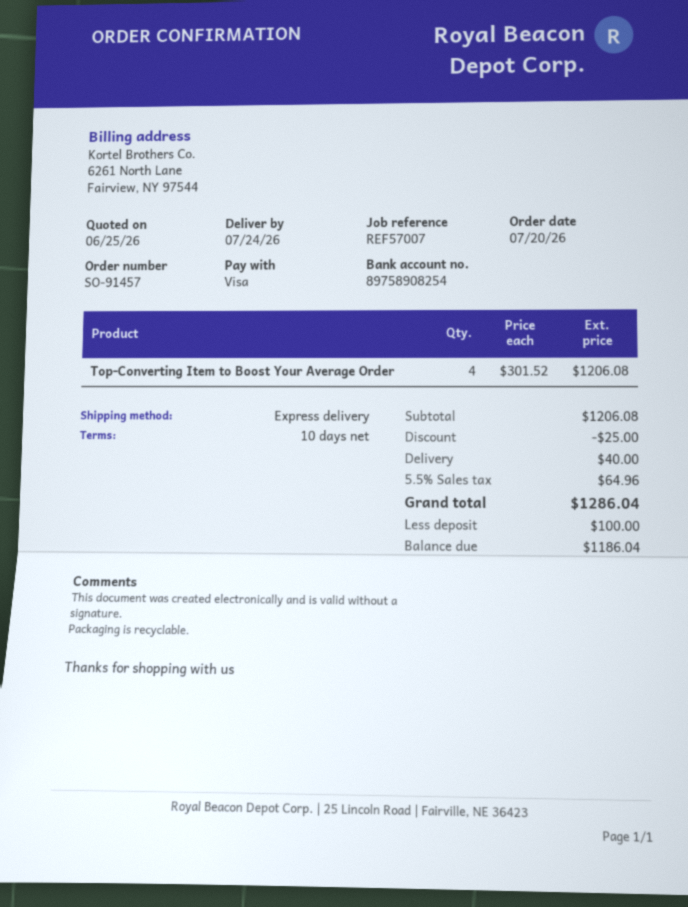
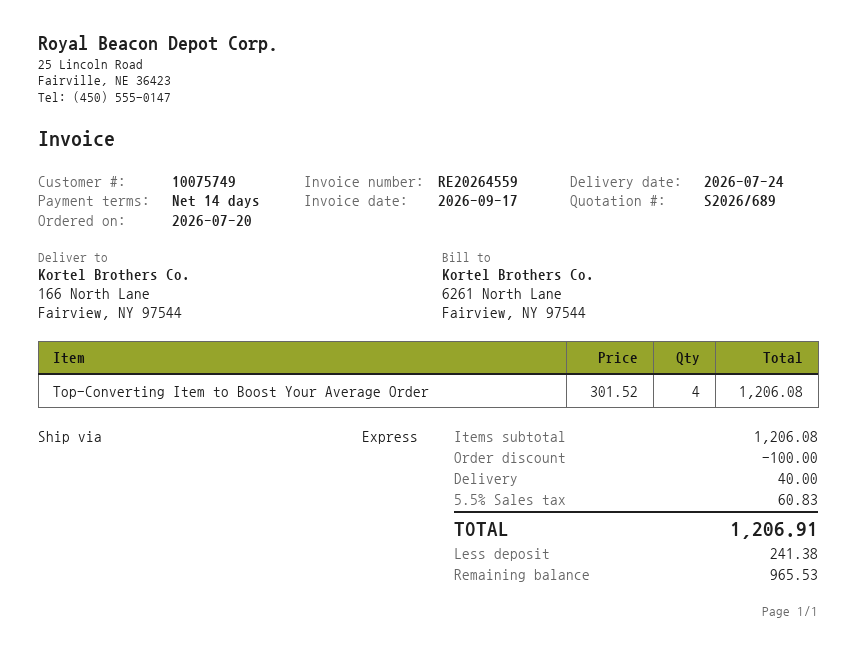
payment terms: 10 days -> 14 days
discount: 25.00 -> 100.00
tax: 5.5% = 64.96 -> 5.5% = 60.83
total: 1286.04 -> 1206.91
deposit: 100.00 -> 241.38
balance: 1186.04 -> 965.53

